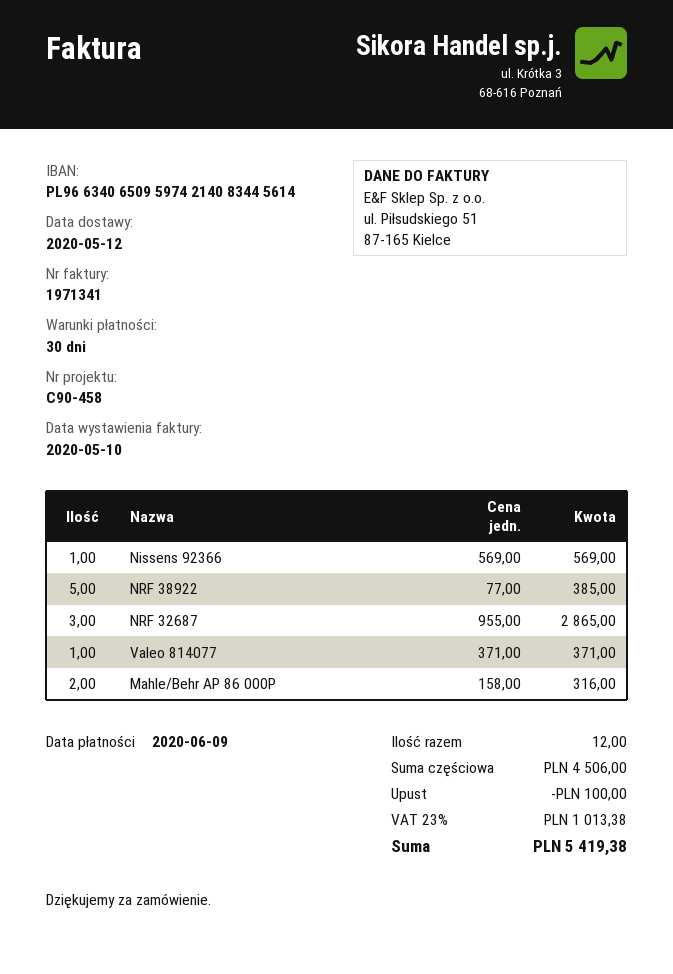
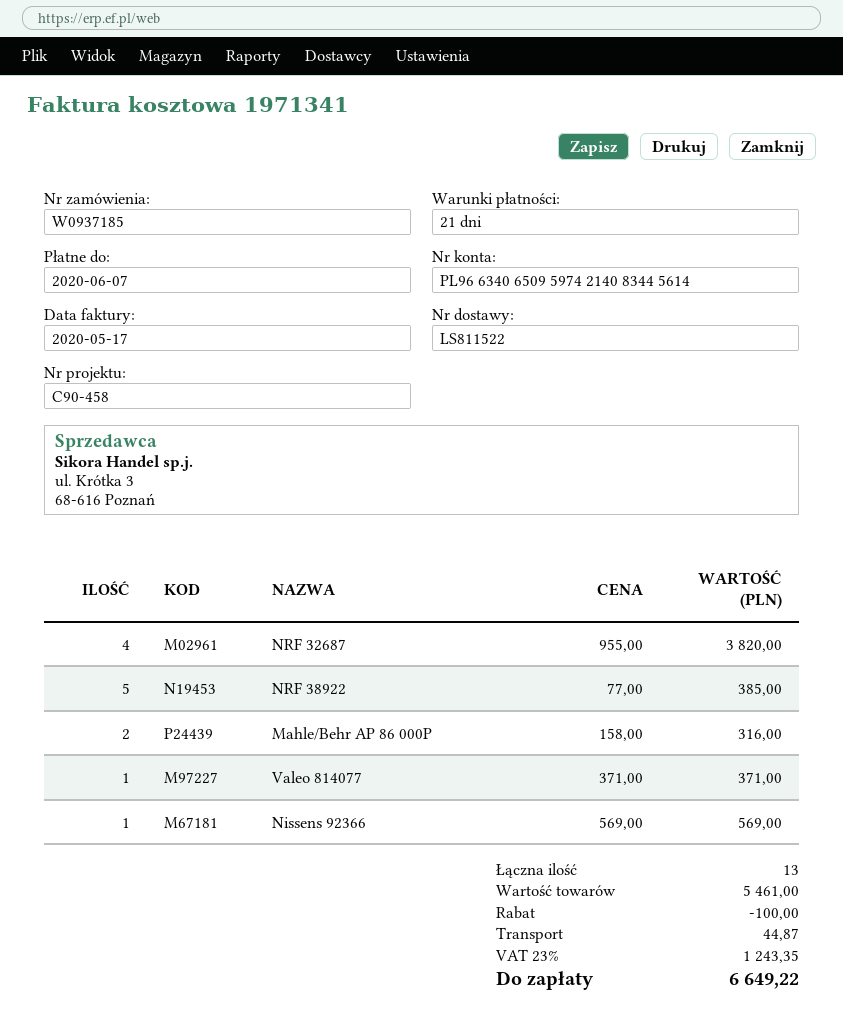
invoice date: 2020-05-10 -> 2020-05-17
payment terms: 30 days -> 21 days
due date: 2020-06-09 -> 2020-06-07
NRF 32687: 3 x 955.00 = 2865.00 -> 4 x 955.00 = 3820.00
total quantity: 12 -> 13
subtotal: 4506.00 -> 5461.00
shipping: none -> 44.87
tax: 23% = 1013.38 -> 23% = 1243.35
total: 5419.38 -> 6649.22

